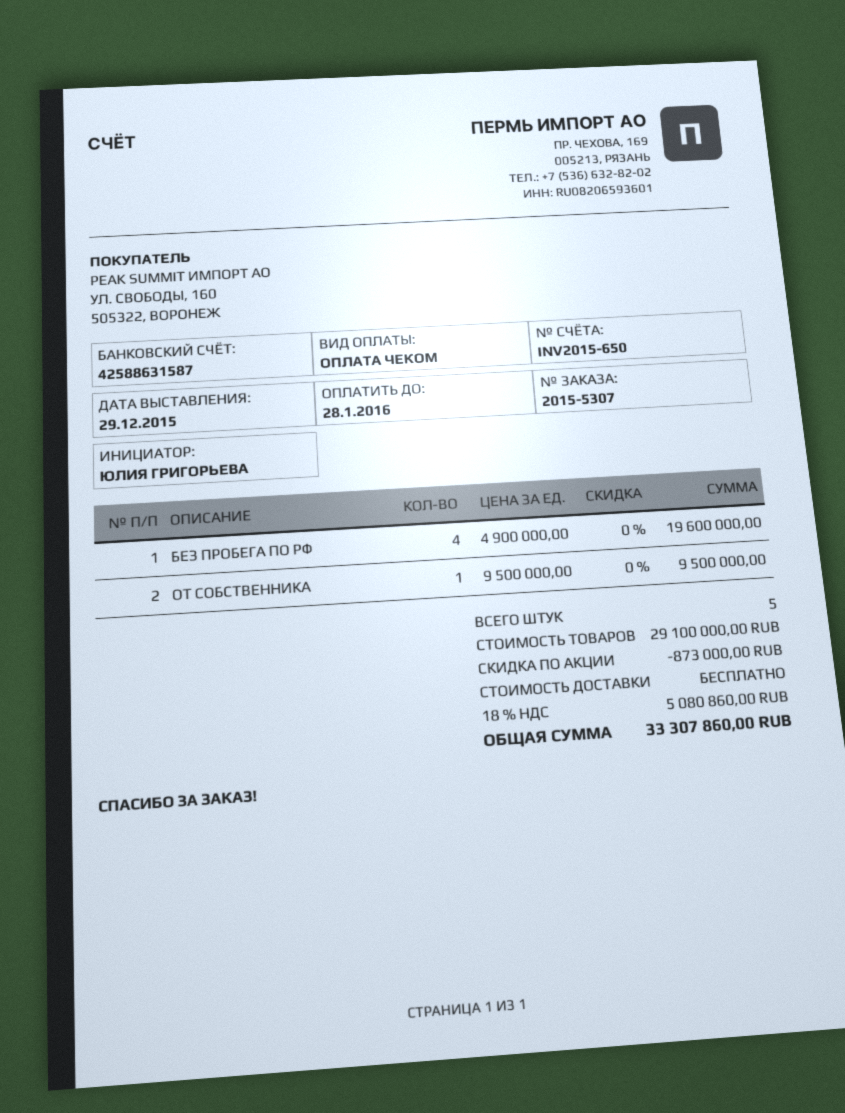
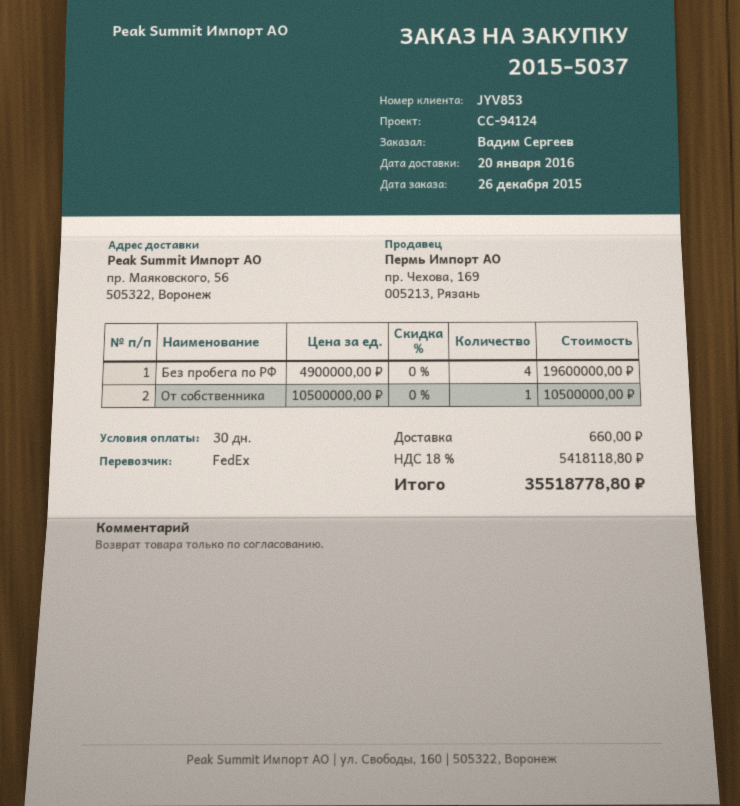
order number: 2015-5307 -> 2015-5037
ordered by: ЮЛИЯ ГРИГОРЬЕВА -> Вадим Сергеев
ОТ СОБСТВЕННИКА: 1 x 9500000.00 = 9500000.00 -> 1 x 10500000.00 = 10500000.00
discount: 873000.00 -> none
shipping: 0.00 -> 660.00
tax: 18% = 5080860.00 -> 18% = 5418118.80
total: 33307860.00 -> 35518778.80

